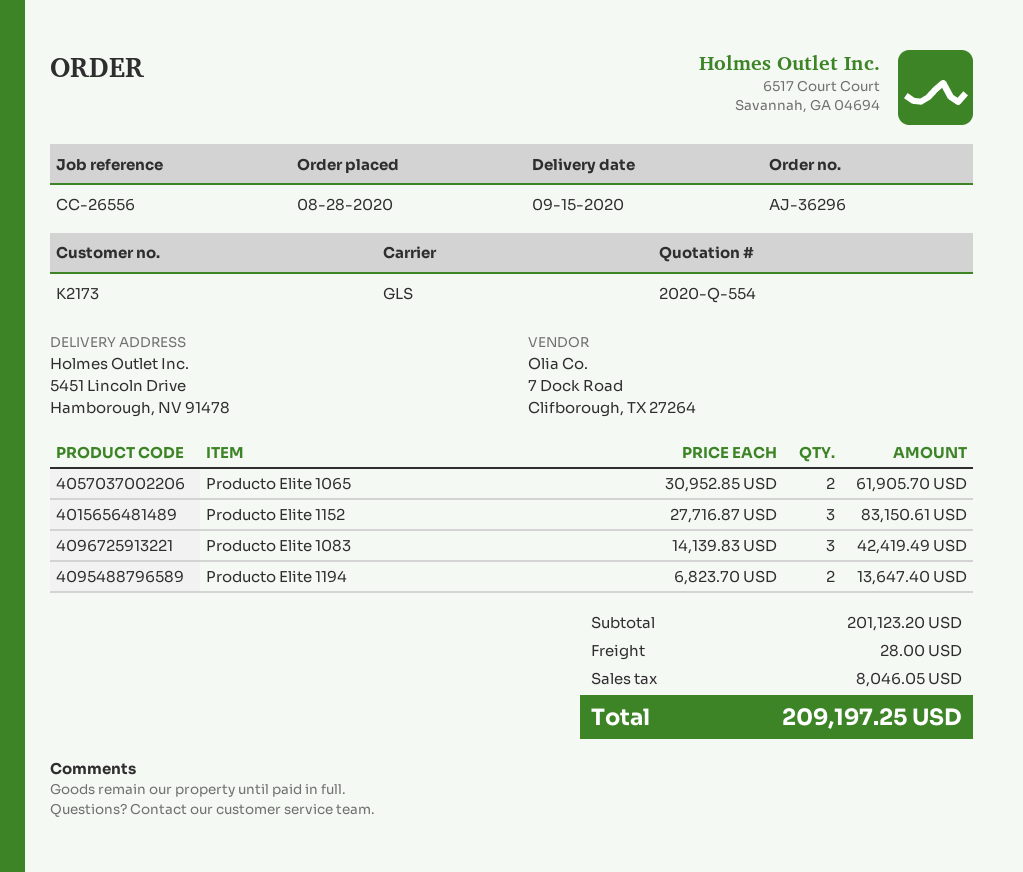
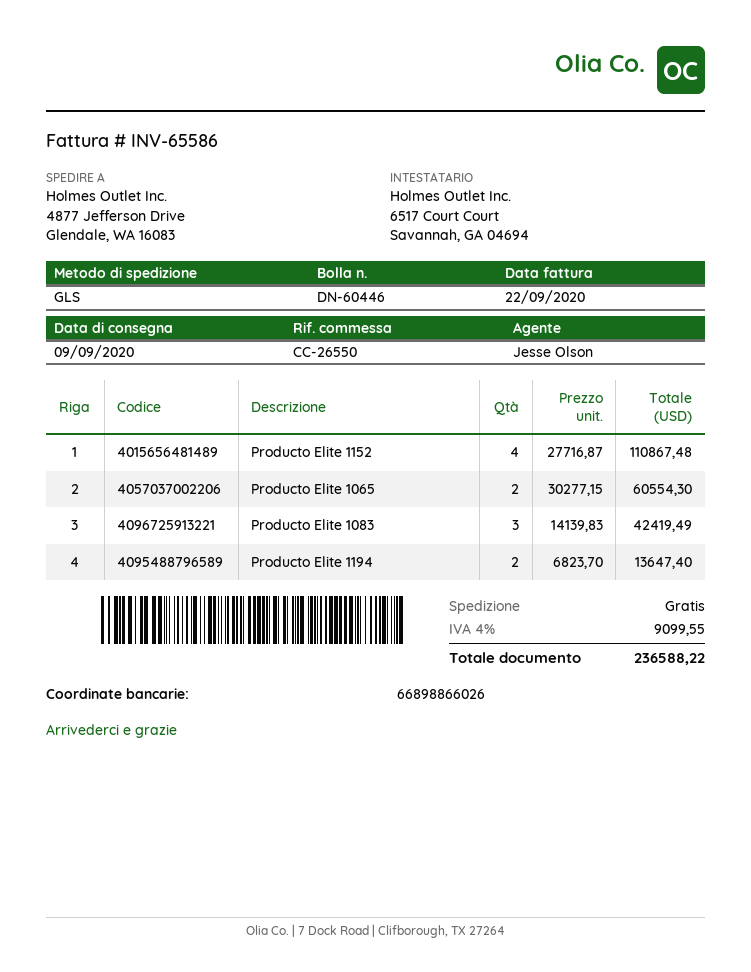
delivery date: 2020-09-15 -> 2020-09-09
reference: CC-26556 -> CC-26550
ship to: 5451 Lincoln Drive, Hamborough, NV 91478 -> 4877 Jefferson Drive, Glendale, WA 16083
Producto Elite 1065: 2 x 30952.85 = 61905.70 -> 2 x 30277.15 = 60554.30
Producto Elite 1152: 3 x 27716.87 = 83150.61 -> 4 x 27716.87 = 110867.48
shipping: 28.00 -> 0.00
tax: 8046.05 -> 9099.55
total: 209197.25 -> 236588.22

